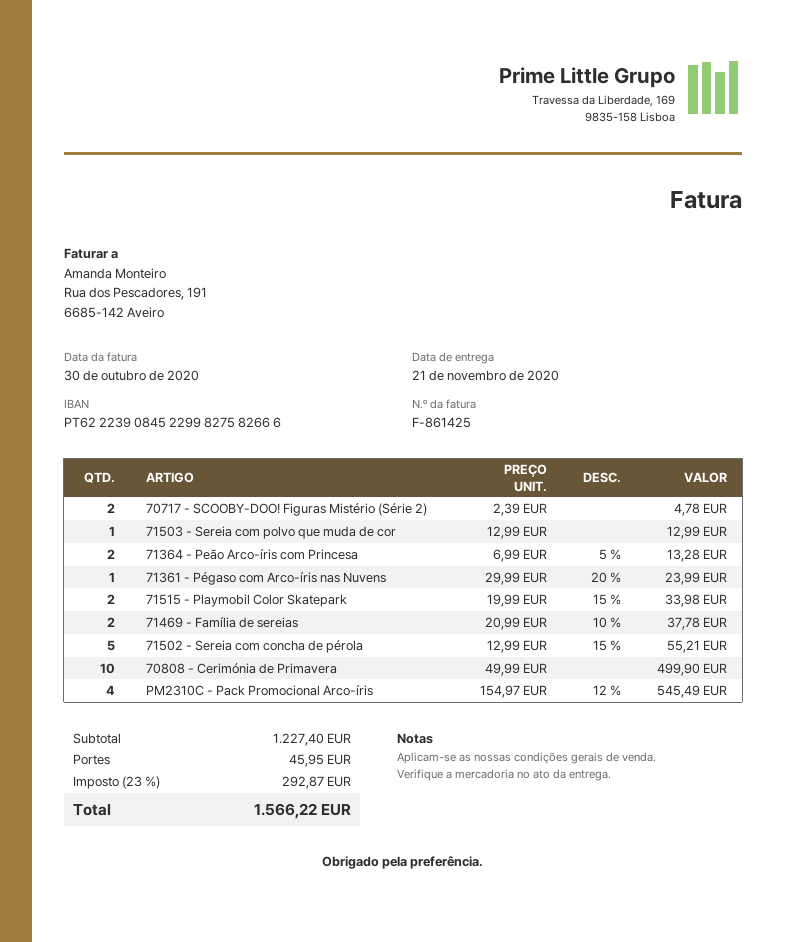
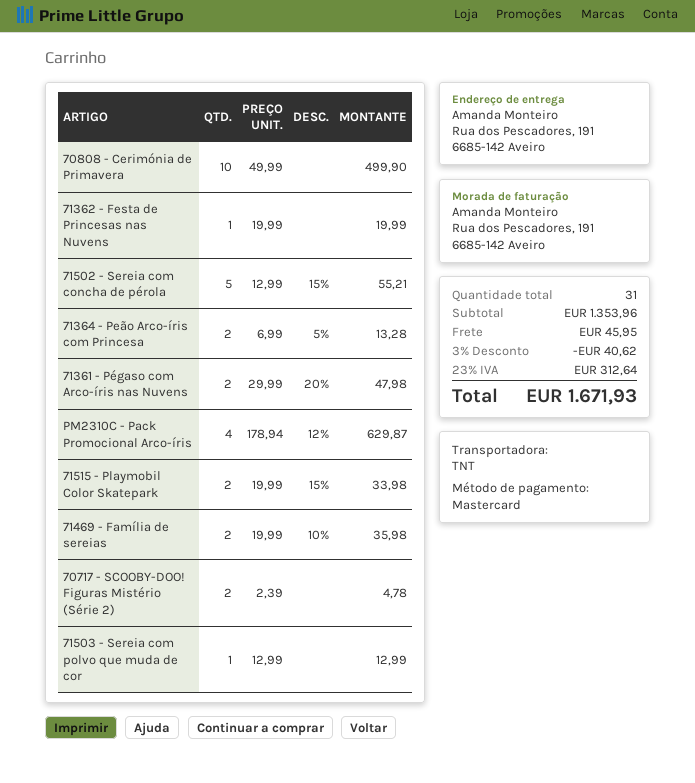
71361 - Pégaso com Arco-íris nas Nuvens: 1 x 29.99 - 20% = 23.99 -> 2 x 29.99 - 20% = 47.98
71469 - Família de sereias: 2 x 20.99 - 10% = 37.78 -> 2 x 19.99 - 10% = 35.98
PM2310C - Pack Promocional Arco-íris: 4 x 154.97 - 12% = 545.49 -> 4 x 178.94 - 12% = 629.87
71362 - Festa de Princesas nas Nuvens: none -> 1 x 19.99 = 19.99
subtotal: 1227.40 -> 1353.96
discount: none -> 3% = 40.62
tax: 23% = 292.87 -> 23% = 312.64
total: 1566.22 -> 1671.93

